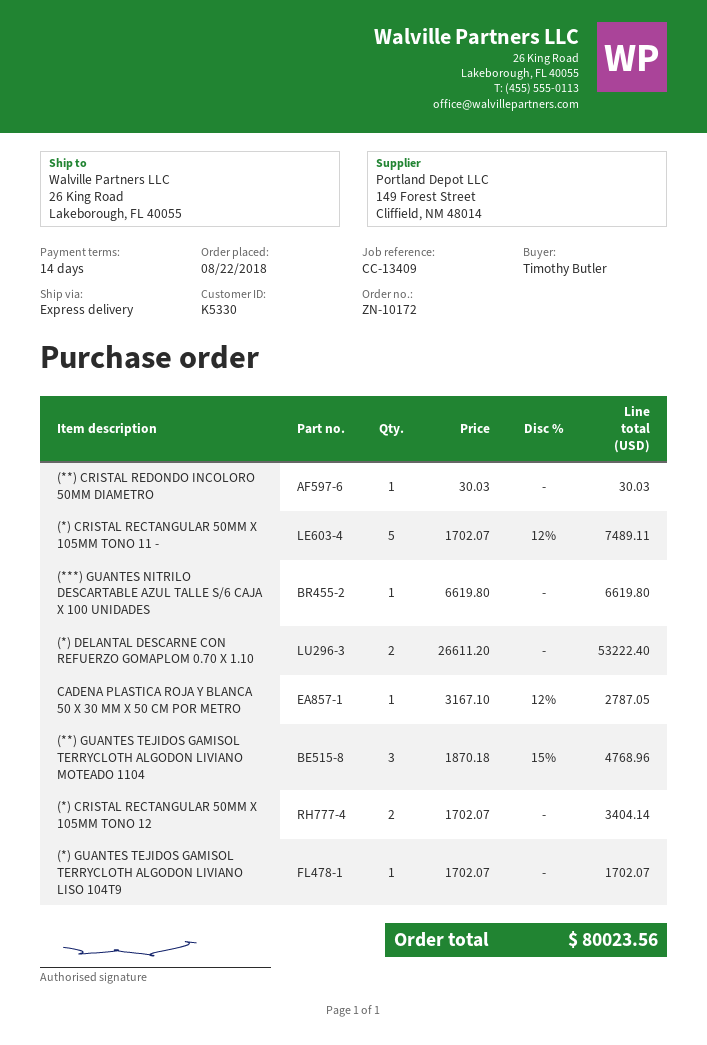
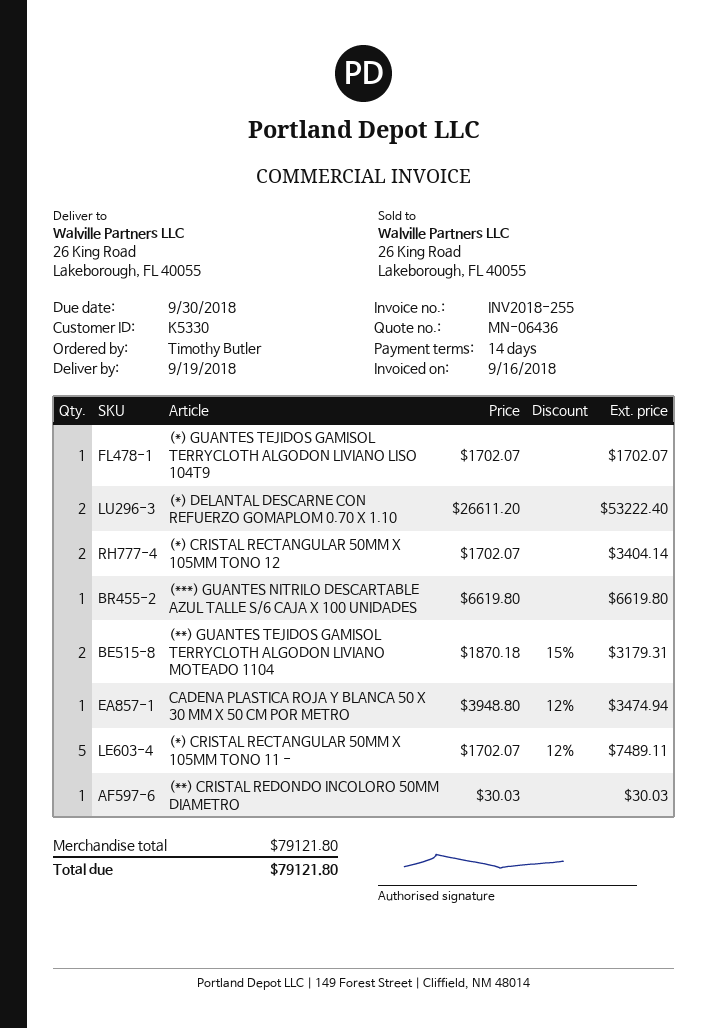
CADENA PLASTICA ROJA Y BLANCA 50 X 30 MM X 50 CM POR METRO: 1 x 3167.10 - 12% = 2787.05 -> 1 x 3948.80 - 12% = 3474.94
(**) GUANTES TEJIDOS GAMISOL TERRYCLOTH ALGODON LIVIANO MOTEADO 1104: 3 x 1870.18 - 15% = 4768.96 -> 2 x 1870.18 - 15% = 3179.31
total: 80023.56 -> 79121.80

